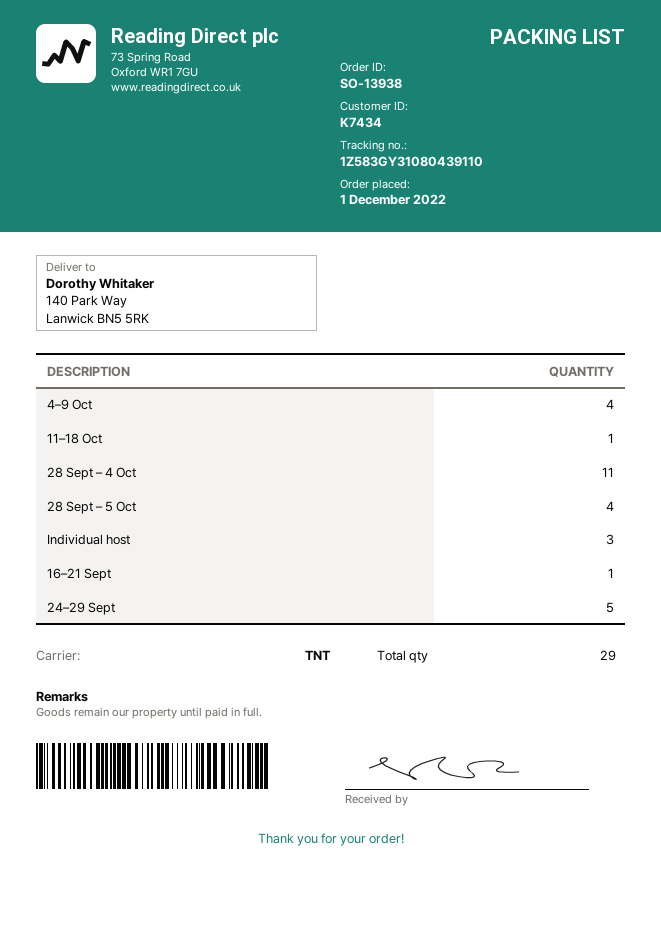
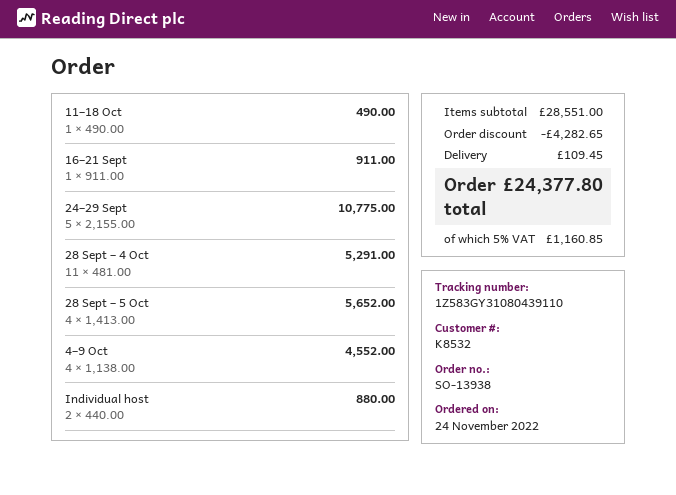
order date: 2022-12-01 -> 2022-11-24
customer number: K7434 -> K8532
Individual host: 3 -> 2

